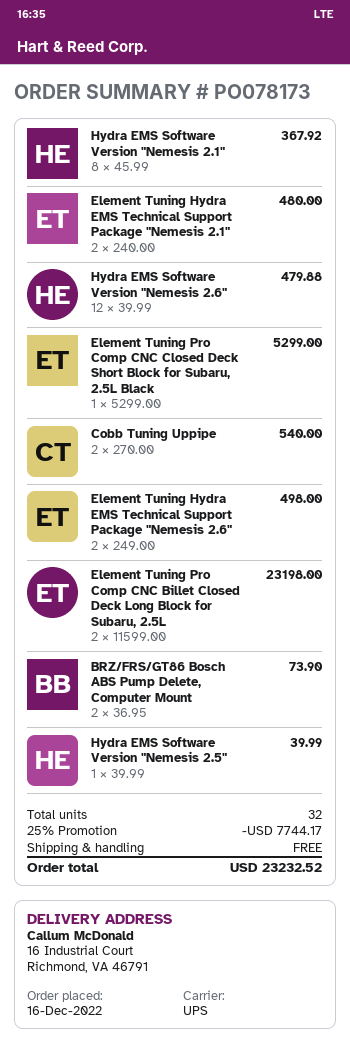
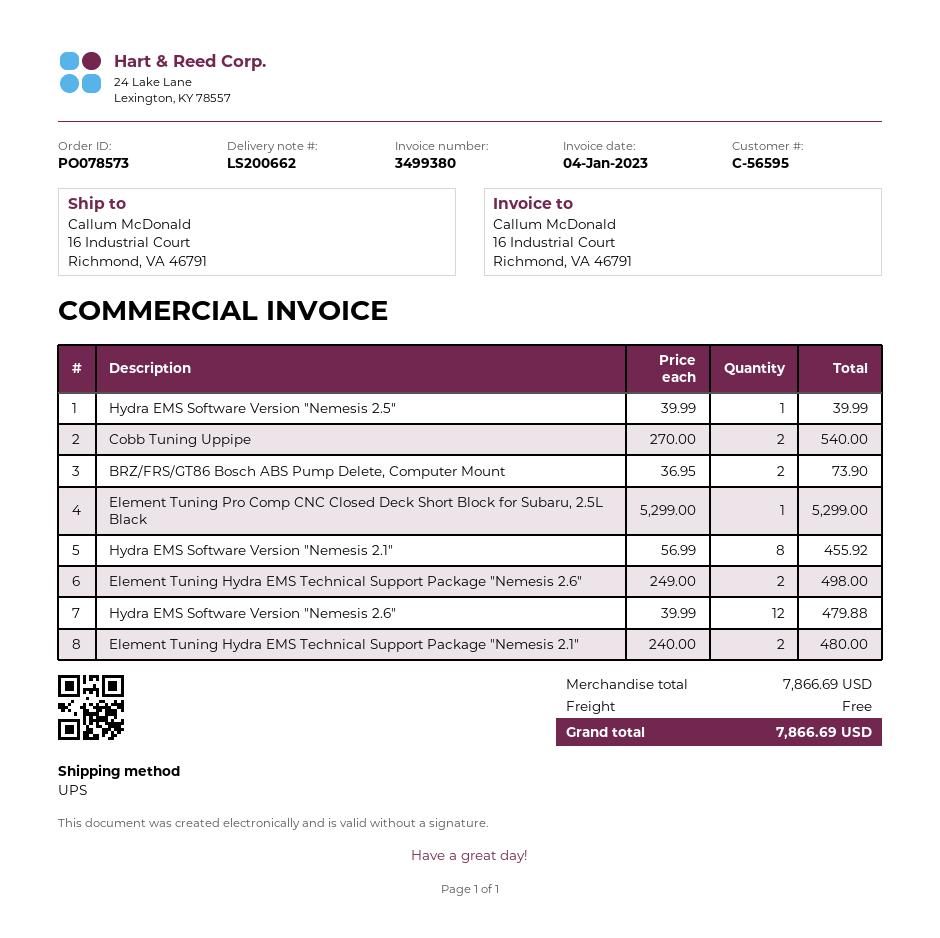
order number: PO078173 -> PO078573
Hydra EMS Software Version "Nemesis 2.1": 8 x 45.99 = 367.92 -> 8 x 56.99 = 455.92
Element Tuning Pro Comp CNC Billet Closed Deck Long Block for Subaru, 2.5L: 2 x 11599.00 = 23198.00 -> none
discount: 25% = 7744.17 -> none
total: 23232.52 -> 7866.69

